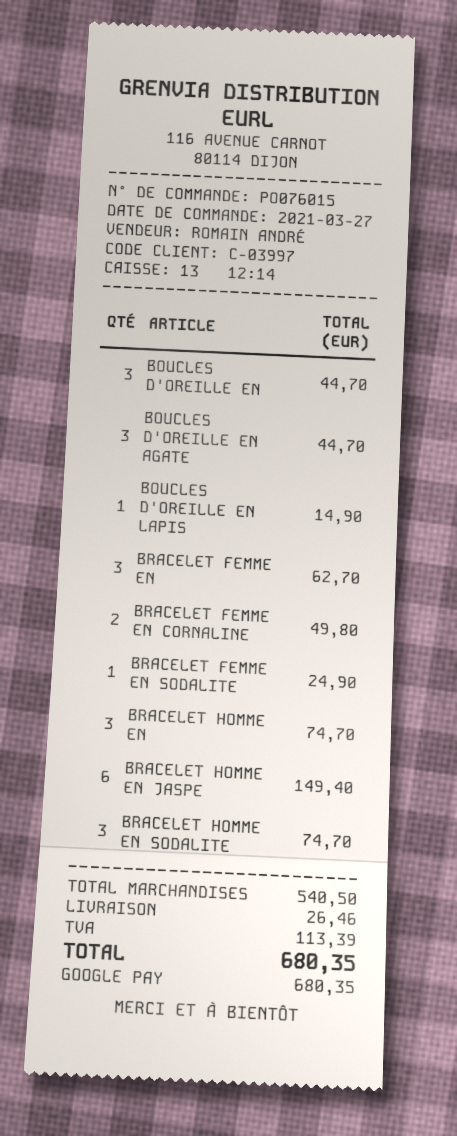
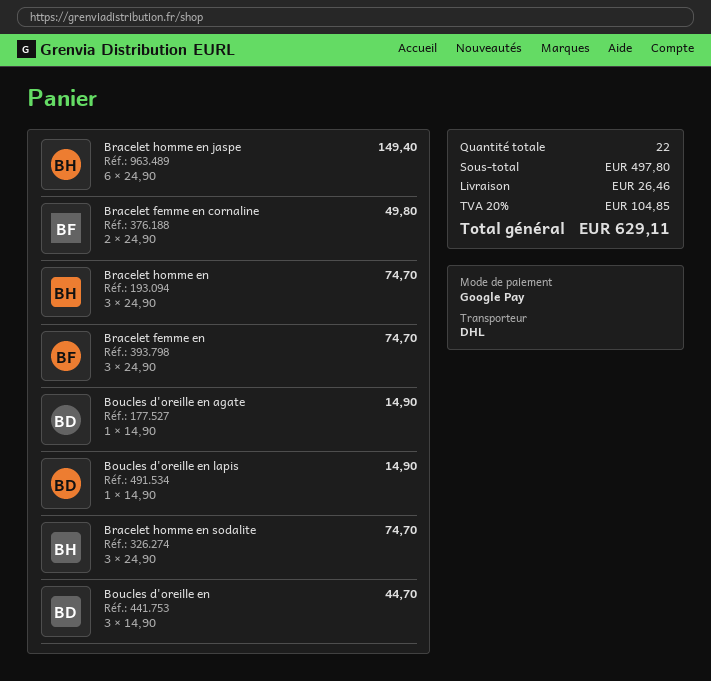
BOUCLES D'OREILLE EN AGATE: 3 for 44.70 -> 1 for 14.90
BRACELET FEMME EN: 3 for 62.70 -> 3 for 74.70
BRACELET FEMME EN SODALITE: 1 for 24.90 -> none
subtotal: 540.50 -> 497.80
tax: 113.39 -> 104.85
total: 680.35 -> 629.11

